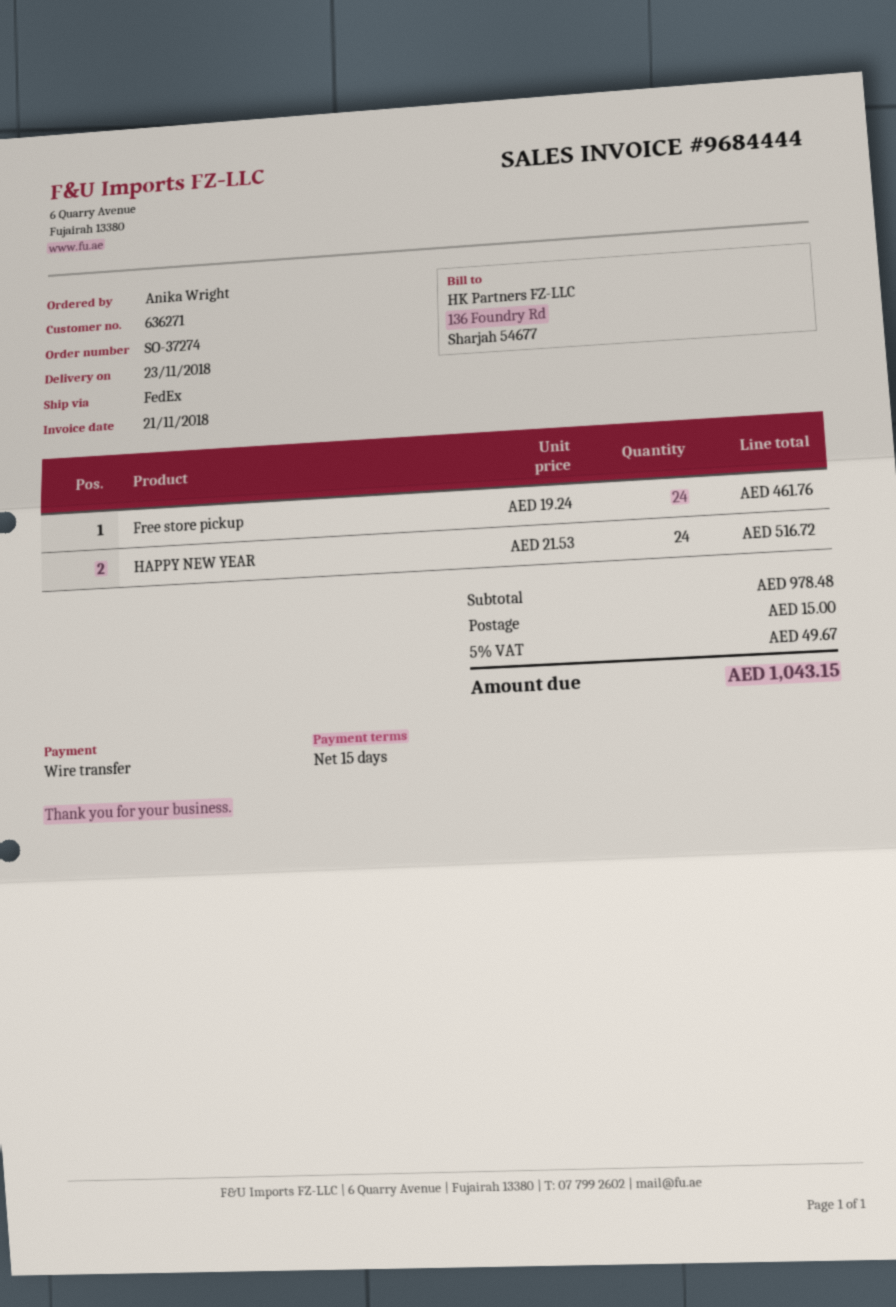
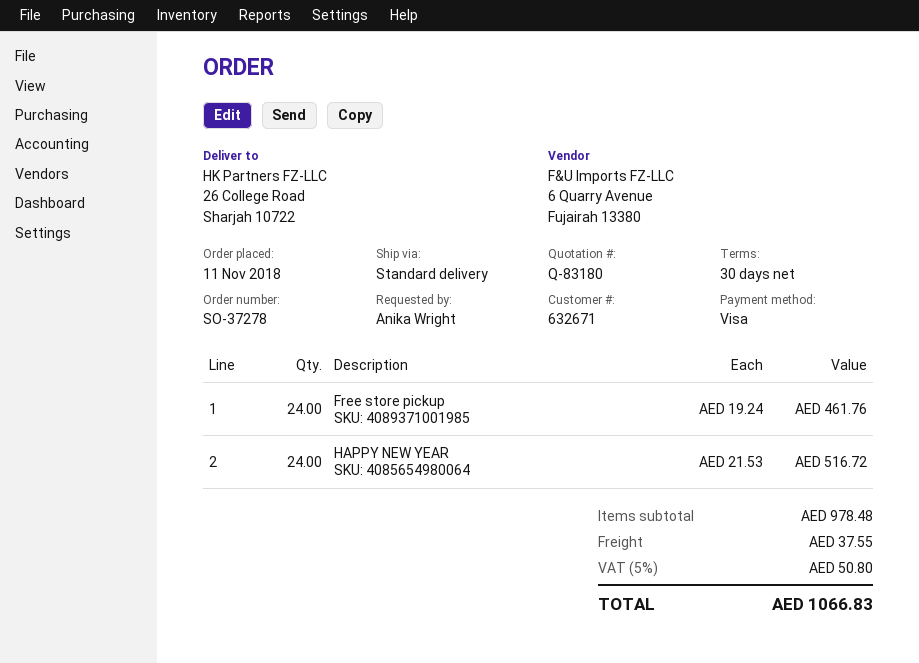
order number: SO-37274 -> SO-37278
payment terms: 15 days -> 30 days
customer number: 636271 -> 632671
payment method: bank transfer -> Visa
shipping method: FedEx -> standard
shipping: 15.00 -> 37.55
tax: 5% = 49.67 -> 5% = 50.80
total: 1043.15 -> 1066.83

